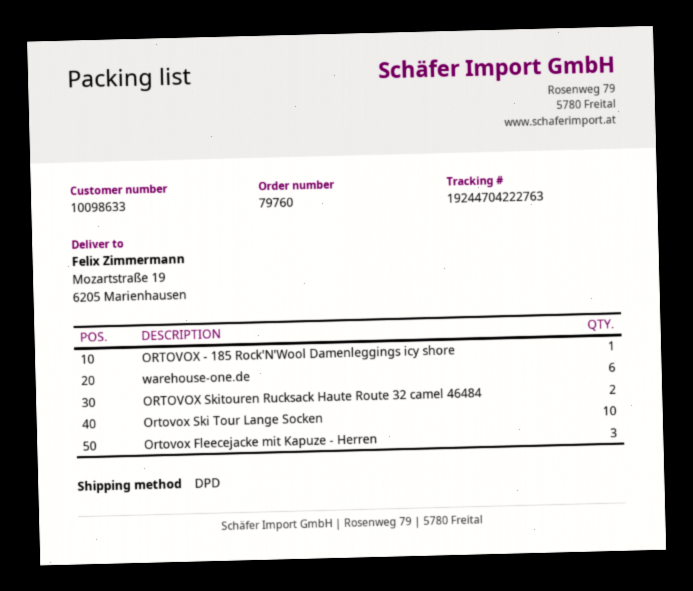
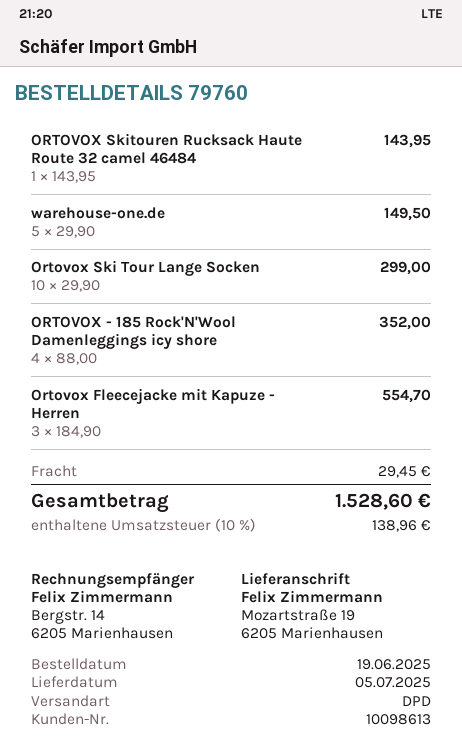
customer number: 10098633 -> 10098613
ORTOVOX - 185 Rock'N'Wool Damenleggings icy shore: 1 -> 4
warehouse-one.de: 6 -> 5
ORTOVOX Skitouren Rucksack Haute Route 32 camel 46484: 2 -> 1

